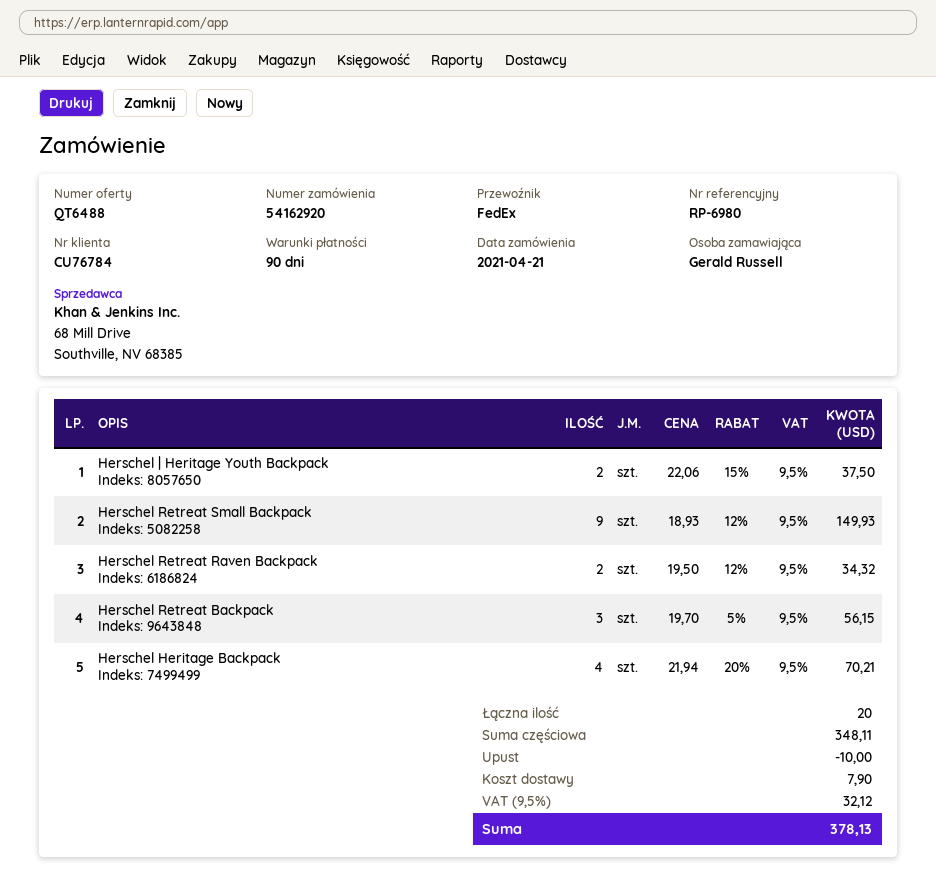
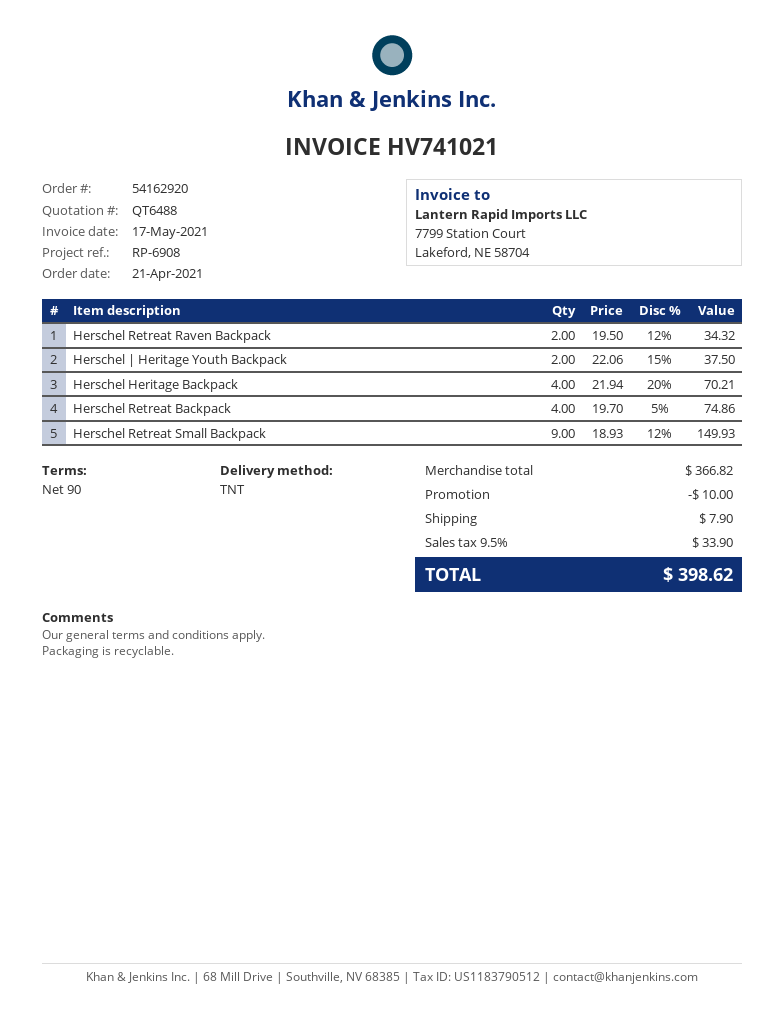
reference: RP-6980 -> RP-6908
shipping method: FedEx -> TNT
Herschel Retreat Backpack: 3 x 19.70 - 5% = 56.15 -> 4 x 19.70 - 5% = 74.86
subtotal: 348.11 -> 366.82
tax: 9.5% = 32.12 -> 9.5% = 33.90
total: 378.13 -> 398.62

